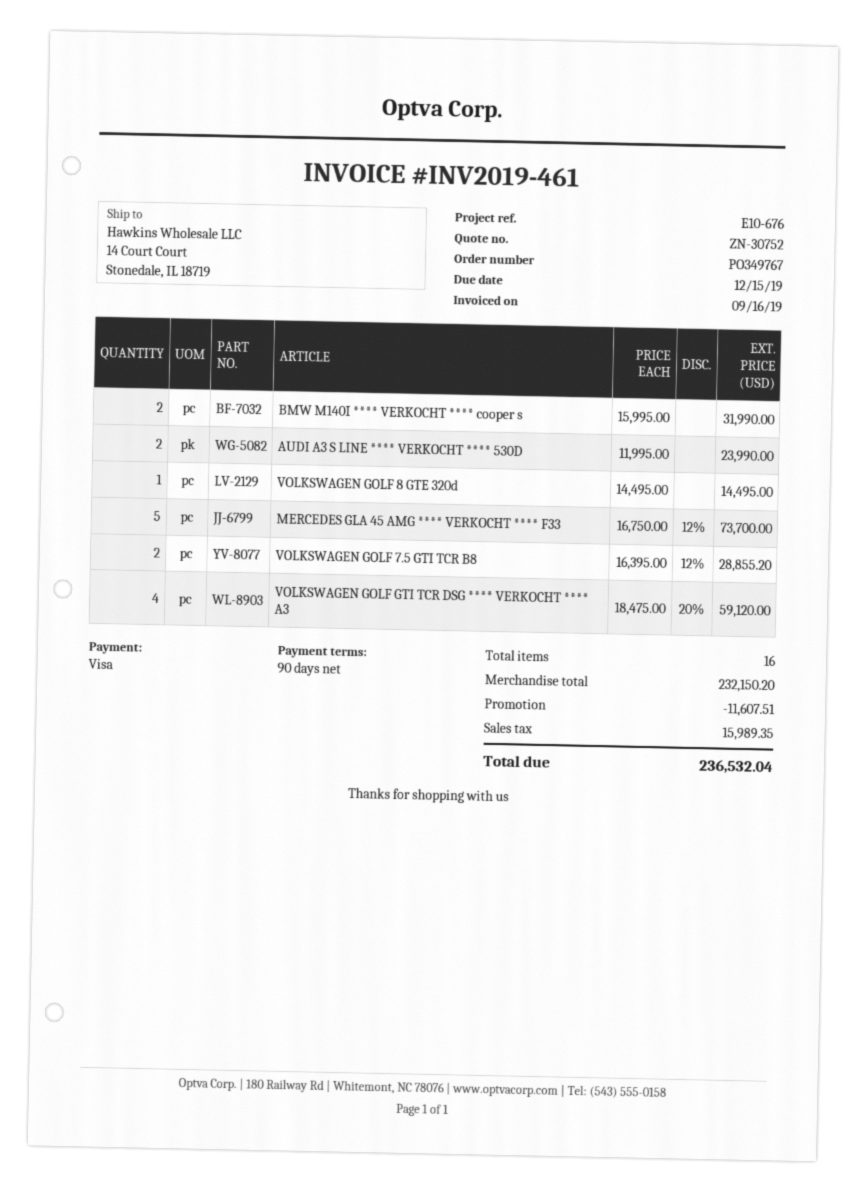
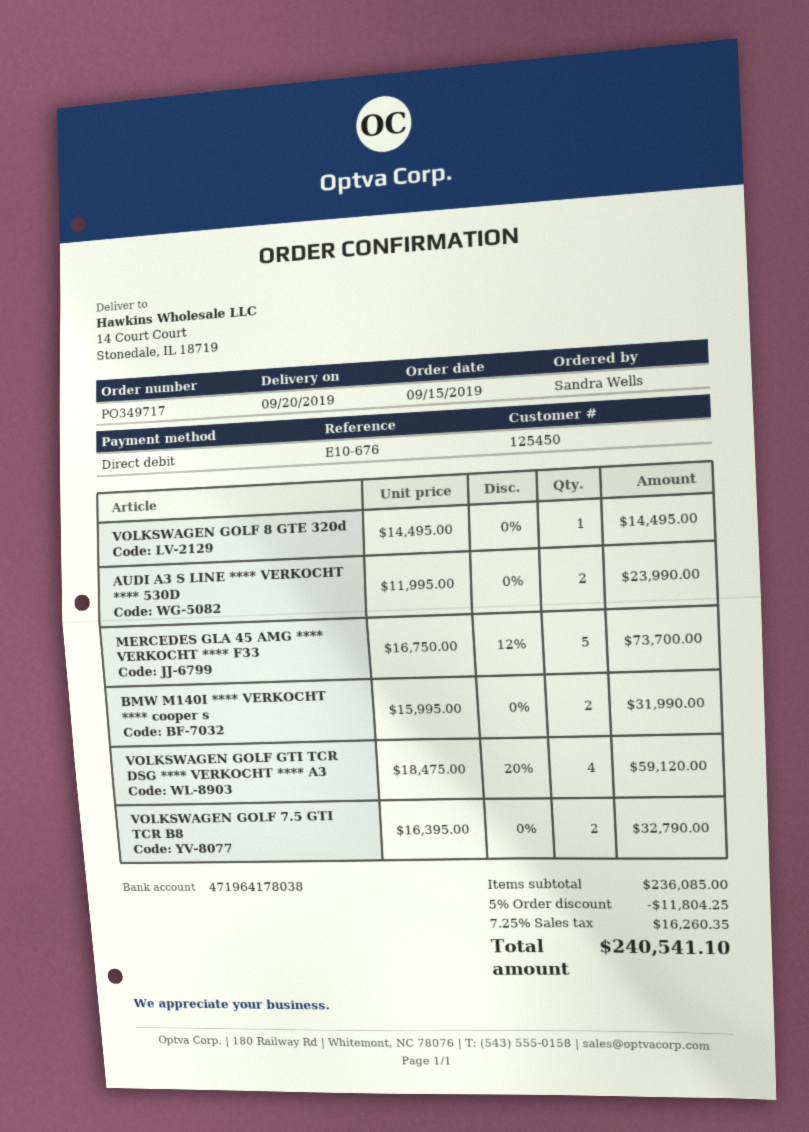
order number: PO349767 -> PO349717
payment method: Visa -> direct debit
VOLKSWAGEN GOLF 7.5 GTI TCR B8: 2 x 16395.00 - 12% = 28855.20 -> 2 x 16395.00 = 32790.00
subtotal: 232150.20 -> 236085.00
discount: 11607.51 -> 11804.25
tax: 15989.35 -> 16260.35
total: 236532.04 -> 240541.10

